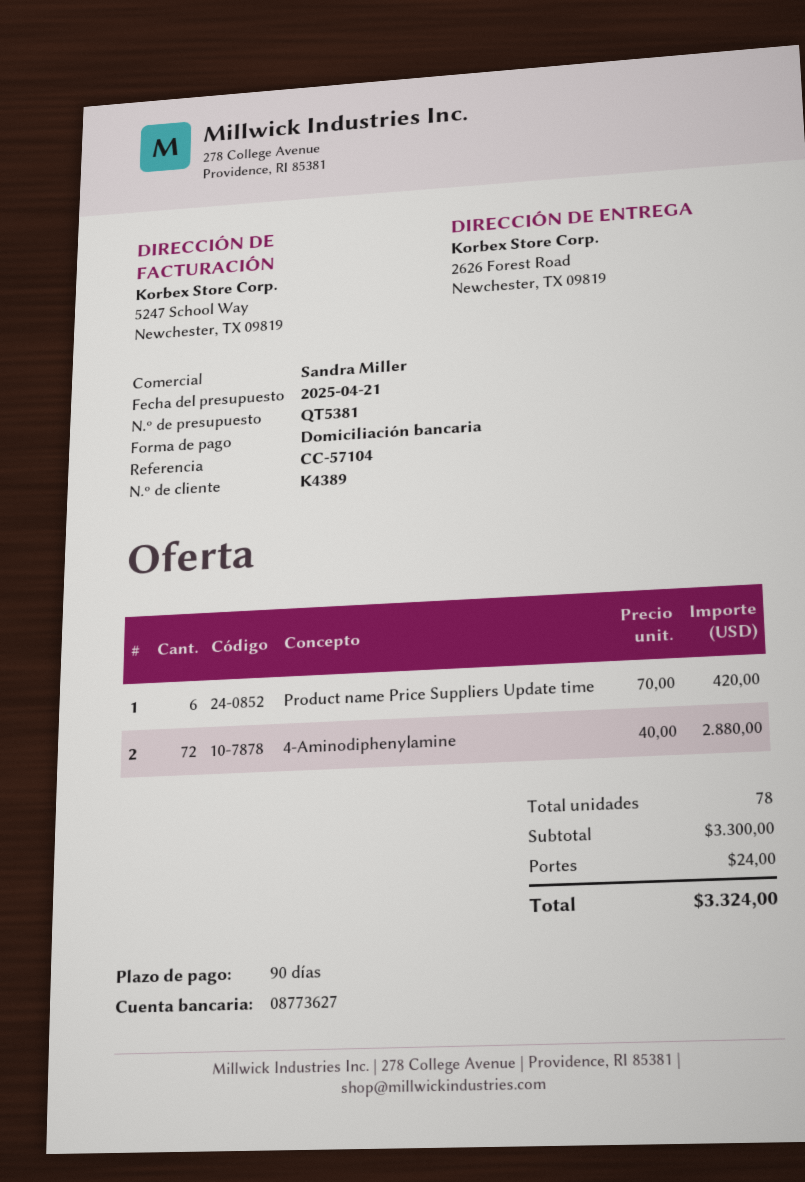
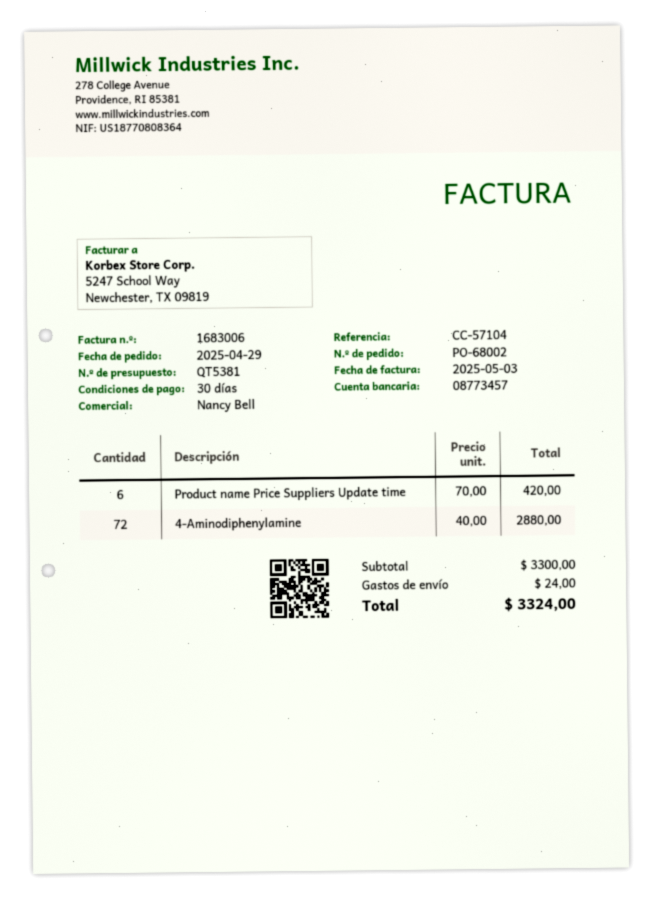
payment terms: 90 days -> 30 days
sales rep: Sandra Miller -> Nancy Bell
bank account: 08773627 -> 08773457

